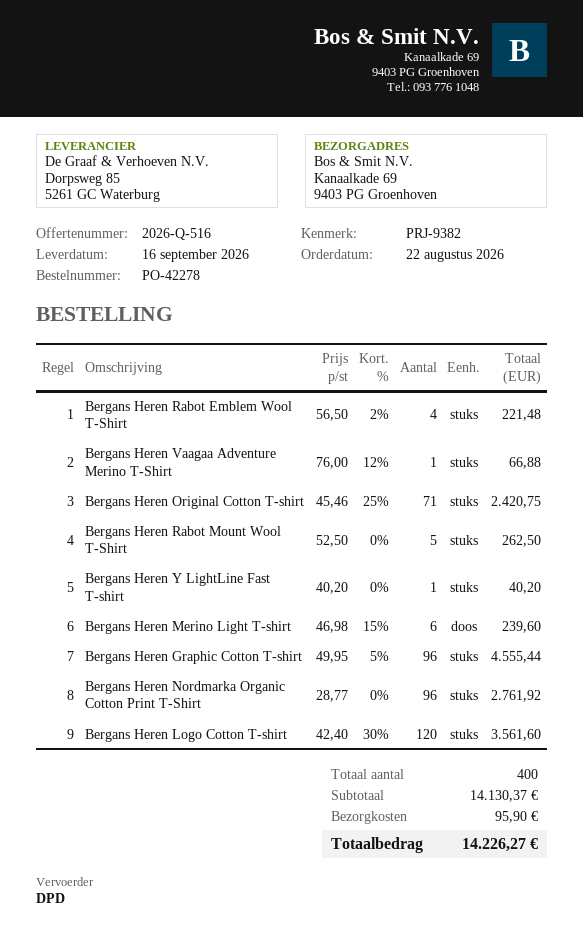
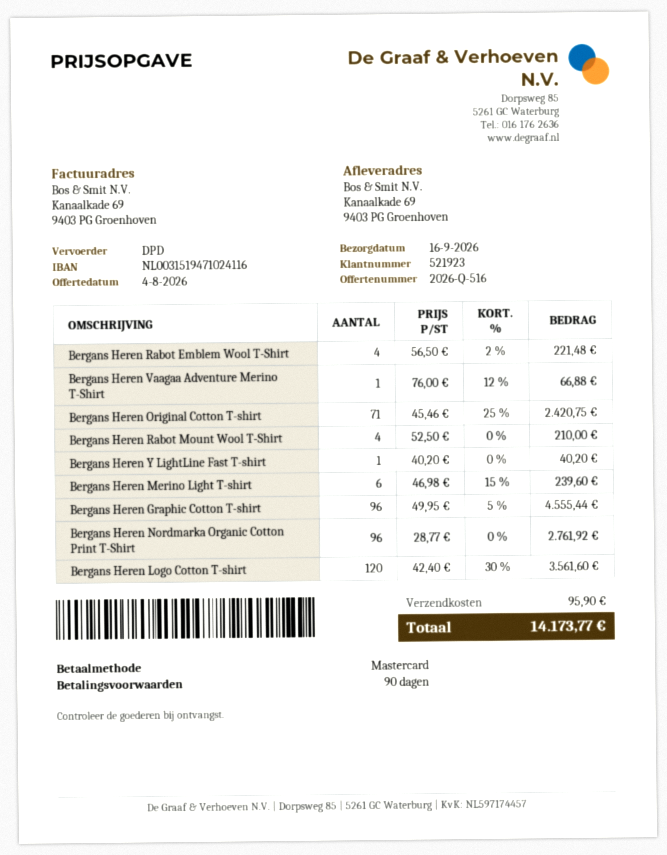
Bergans Heren Rabot Mount Wool T-Shirt: 5 x 52.50 = 262.50 -> 4 x 52.50 = 210.00
total: 14226.27 -> 14173.77

